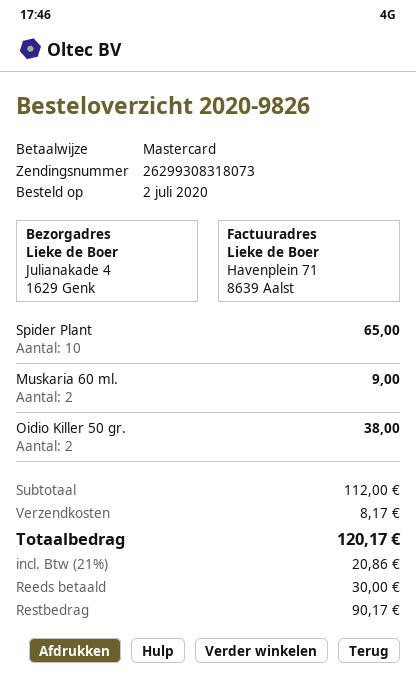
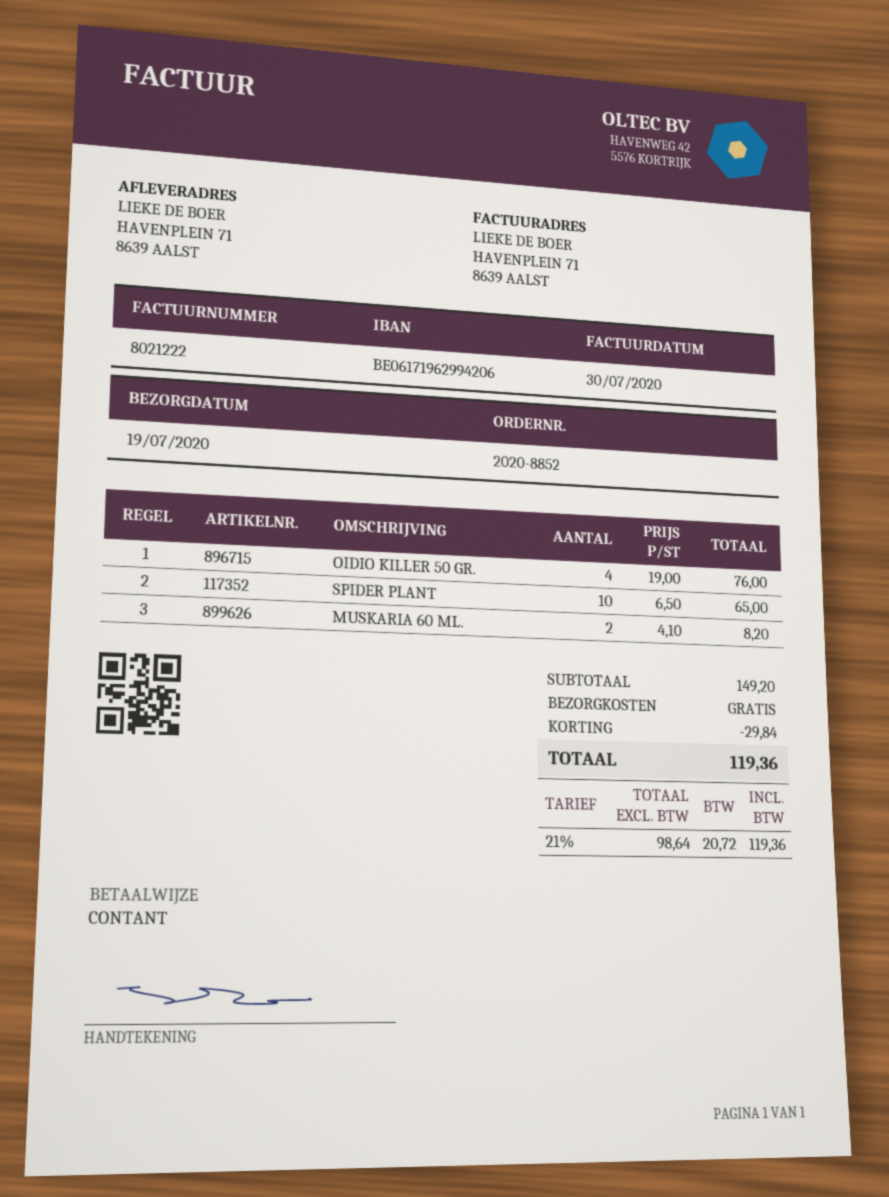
order number: 2020-9826 -> 2020-8852
payment method: Mastercard -> cash
ship to: Julianakade 4, 1629 Genk -> HAVENPLEIN 71, 8639 AALST
Muskaria 60 ml.: 2 for 9.00 -> 2 for 8.20
Oidio Killer 50 gr.: 2 for 38.00 -> 4 for 76.00
subtotal: 112.00 -> 149.20
discount: none -> 29.84
shipping: 8.17 -> 0.00
tax: 21% = 20.86 -> 21% = 20.72
total: 120.17 -> 119.36

